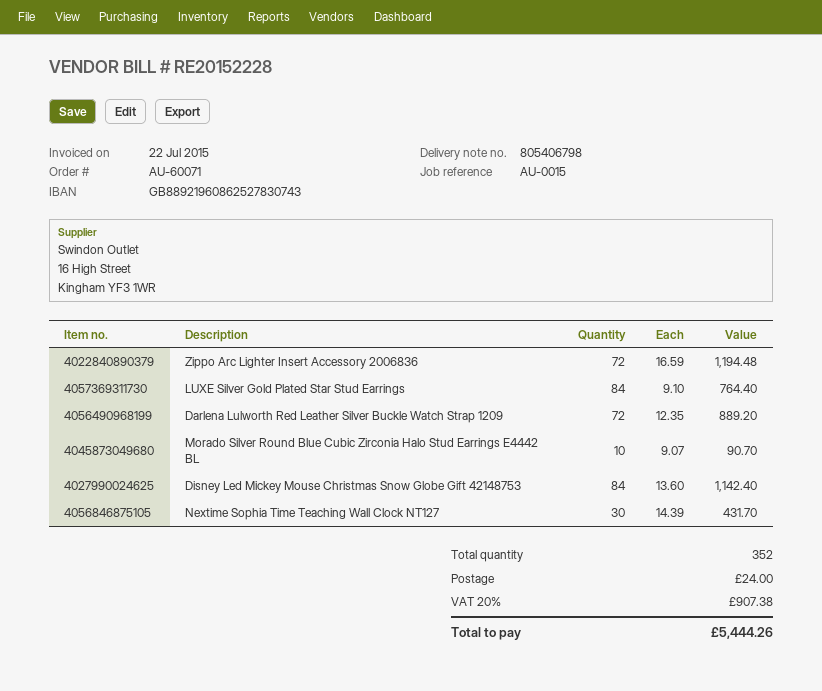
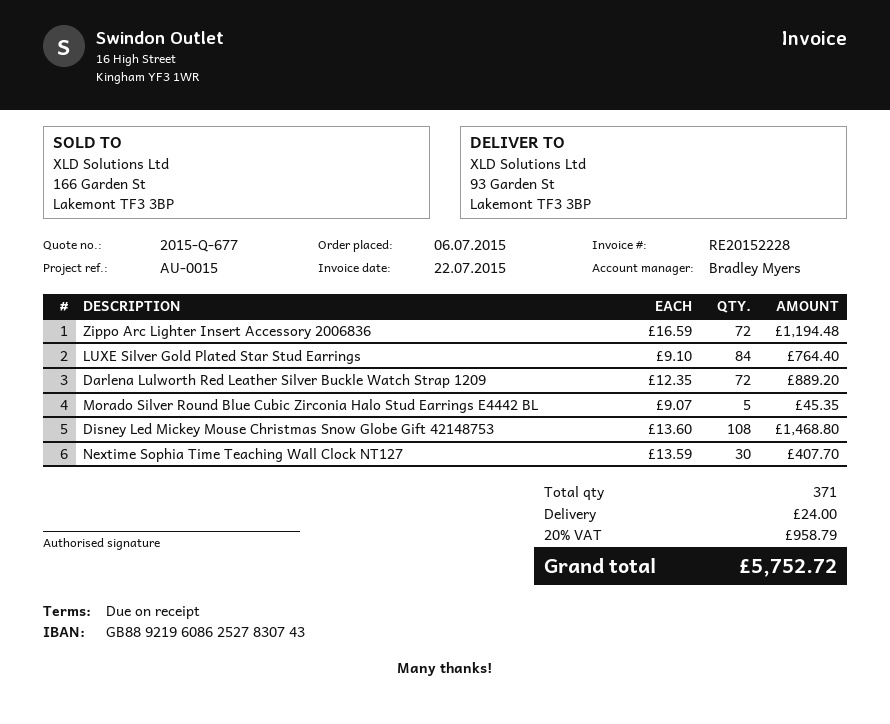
Morado Silver Round Blue Cubic Zirconia Halo Stud Earrings E4442 BL: 10 x 9.07 = 90.70 -> 5 x 9.07 = 45.35
Disney Led Mickey Mouse Christmas Snow Globe Gift 42148753: 84 x 13.60 = 1142.40 -> 108 x 13.60 = 1468.80
Nextime Sophia Time Teaching Wall Clock NT127: 30 x 14.39 = 431.70 -> 30 x 13.59 = 407.70
total quantity: 352 -> 371
tax: 20% = 907.38 -> 20% = 958.79
total: 5444.26 -> 5752.72

